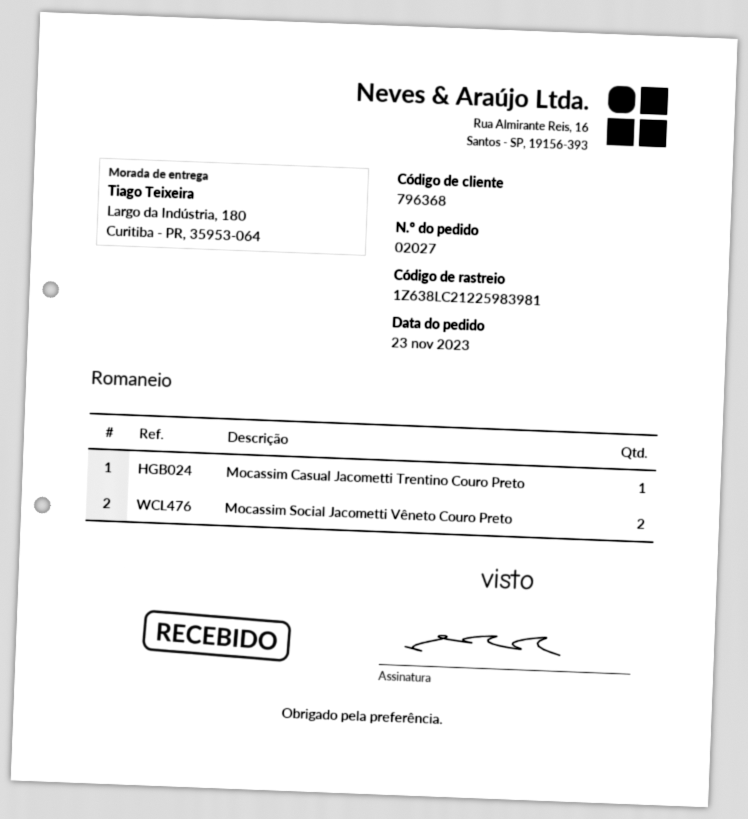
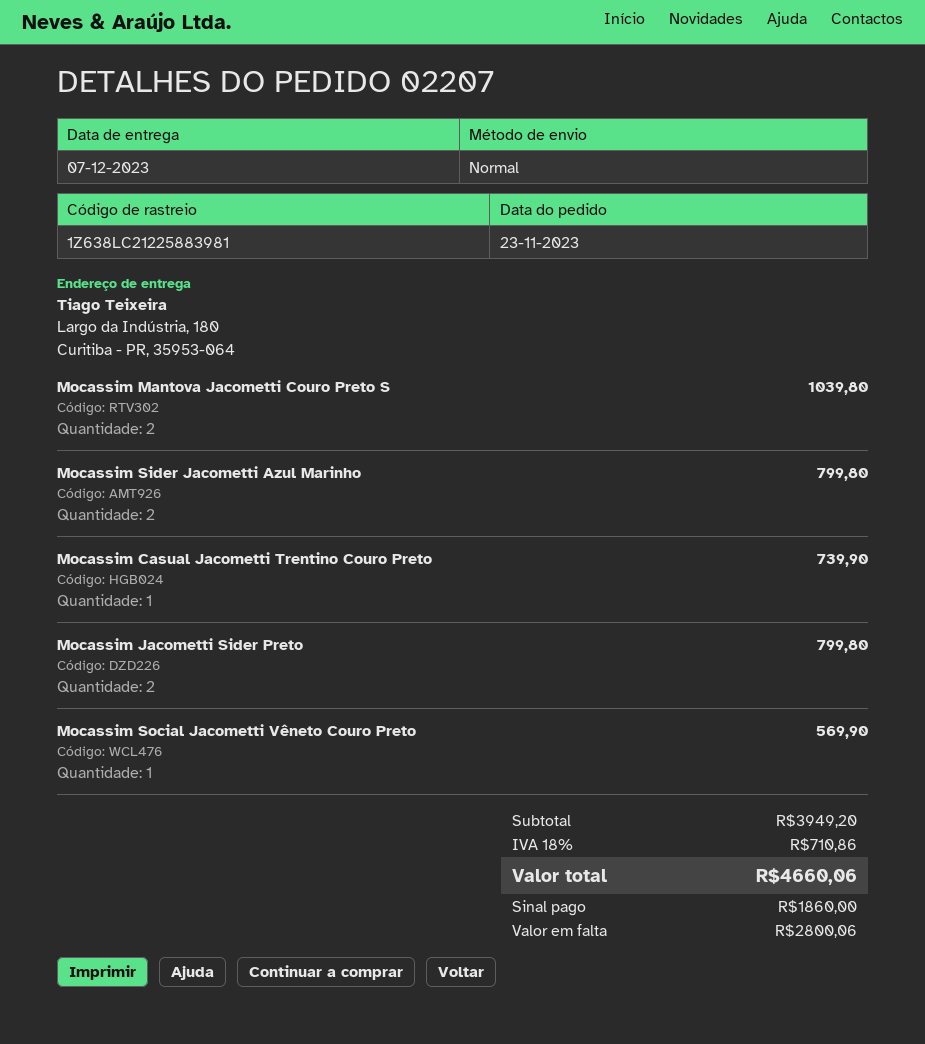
order number: 02027 -> 02207
tracking number: 1Z638LC21225983981 -> 1Z638LC21225883981
Mocassim Social Jacometti Vêneto Couro Preto: 2 -> 1
Mocassim Mantova Jacometti Couro Preto S: none -> 2
Mocassim Sider Jacometti Azul Marinho: none -> 2
Mocassim Jacometti Sider Preto: none -> 2

